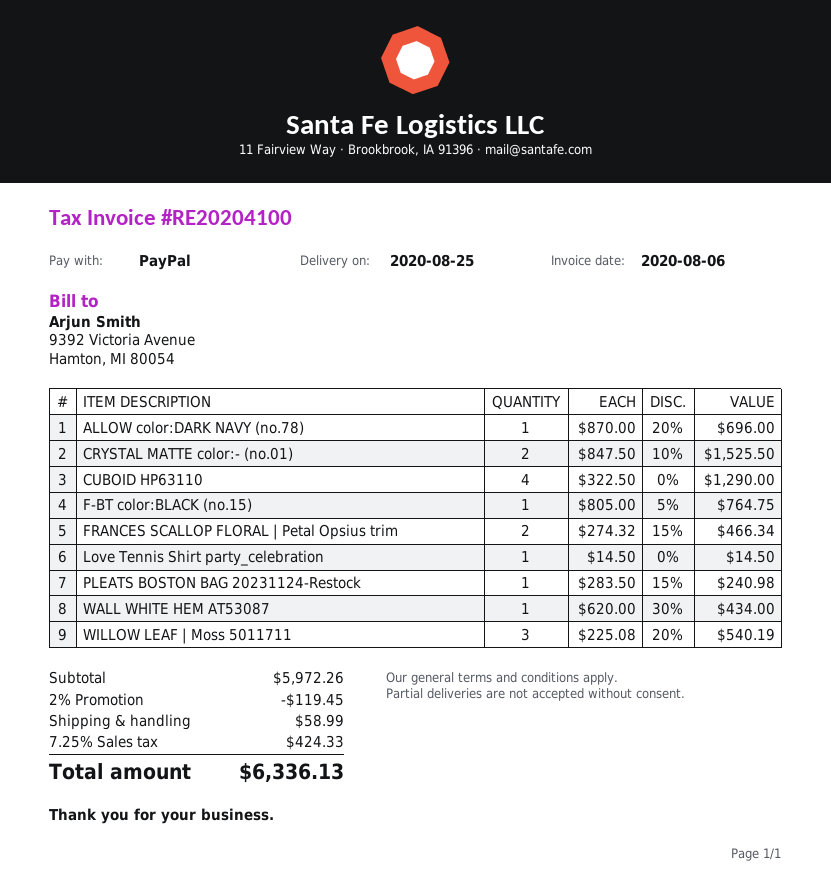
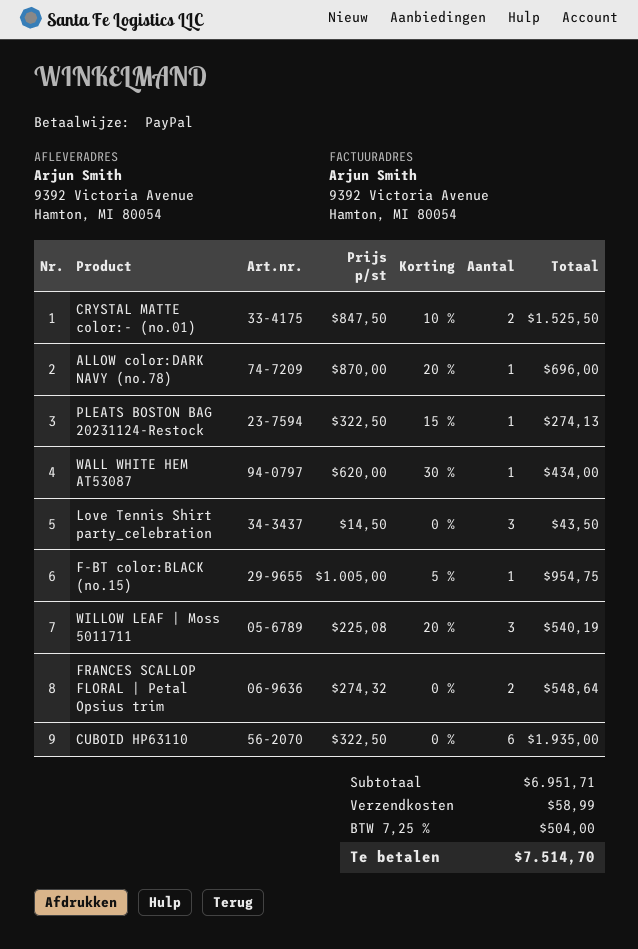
CUBOID HP63110: 4 x 322.50 = 1290.00 -> 6 x 322.50 = 1935.00
F-BT color:BLACK (no.15): 1 x 805.00 - 5% = 764.75 -> 1 x 1005.00 - 5% = 954.75
FRANCES SCALLOP FLORAL | Petal Opsius trim: 2 x 274.32 - 15% = 466.34 -> 2 x 274.32 = 548.64
Love Tennis Shirt party_celebration: 1 x 14.50 = 14.50 -> 3 x 14.50 = 43.50
PLEATS BOSTON BAG 20231124-Restock: 1 x 283.50 - 15% = 240.98 -> 1 x 322.50 - 15% = 274.13
subtotal: 5972.26 -> 6951.71
discount: 2% = 119.45 -> none
tax: 7.25% = 424.33 -> 7.25% = 504.00
total: 6336.13 -> 7514.70

